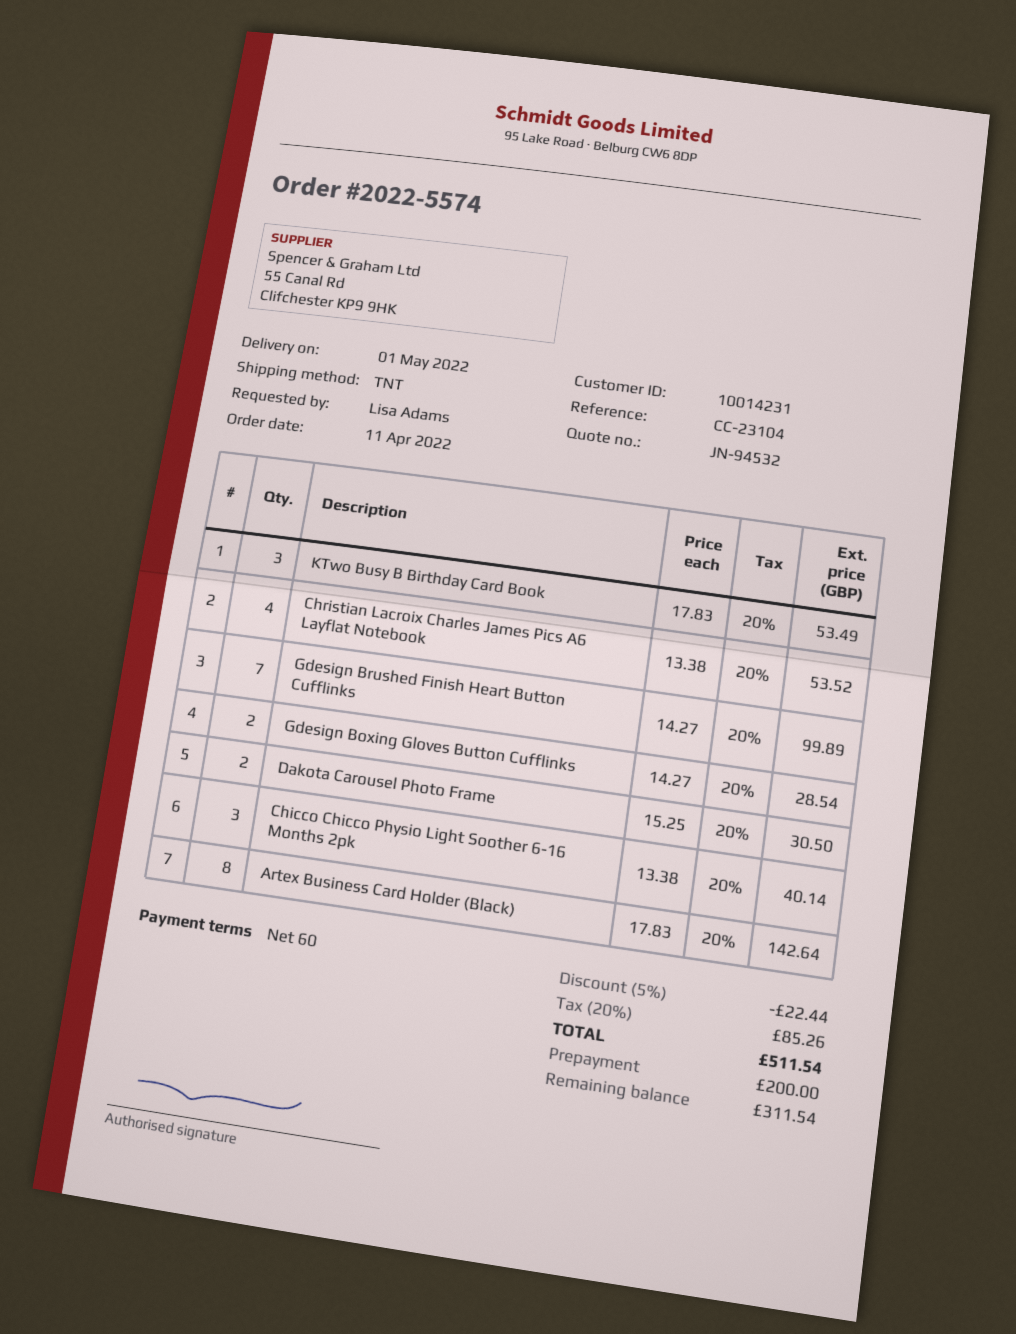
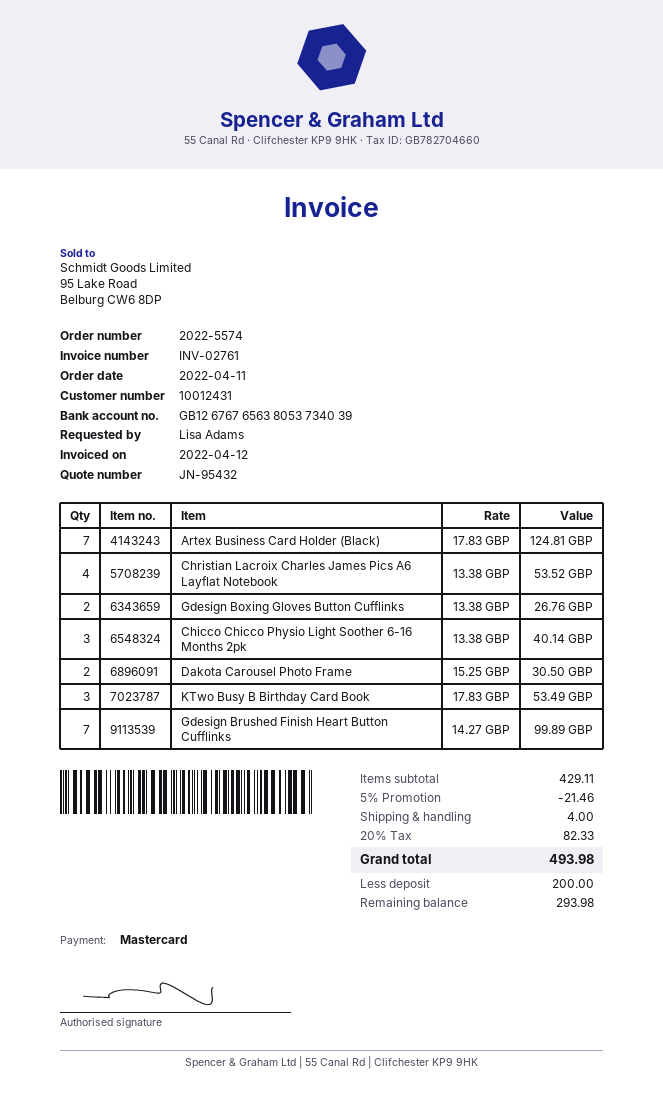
quote number: JN-94532 -> JN-95432
customer number: 10014231 -> 10012431
Gdesign Boxing Gloves Button Cufflinks: 2 x 14.27 = 28.54 -> 2 x 13.38 = 26.76
Artex Business Card Holder (Black): 8 x 17.83 = 142.64 -> 7 x 17.83 = 124.81
discount: 5% = 22.44 -> 5% = 21.46
shipping: none -> 4.00
tax: 20% = 85.26 -> 20% = 82.33
total: 511.54 -> 493.98
balance: 311.54 -> 293.98

